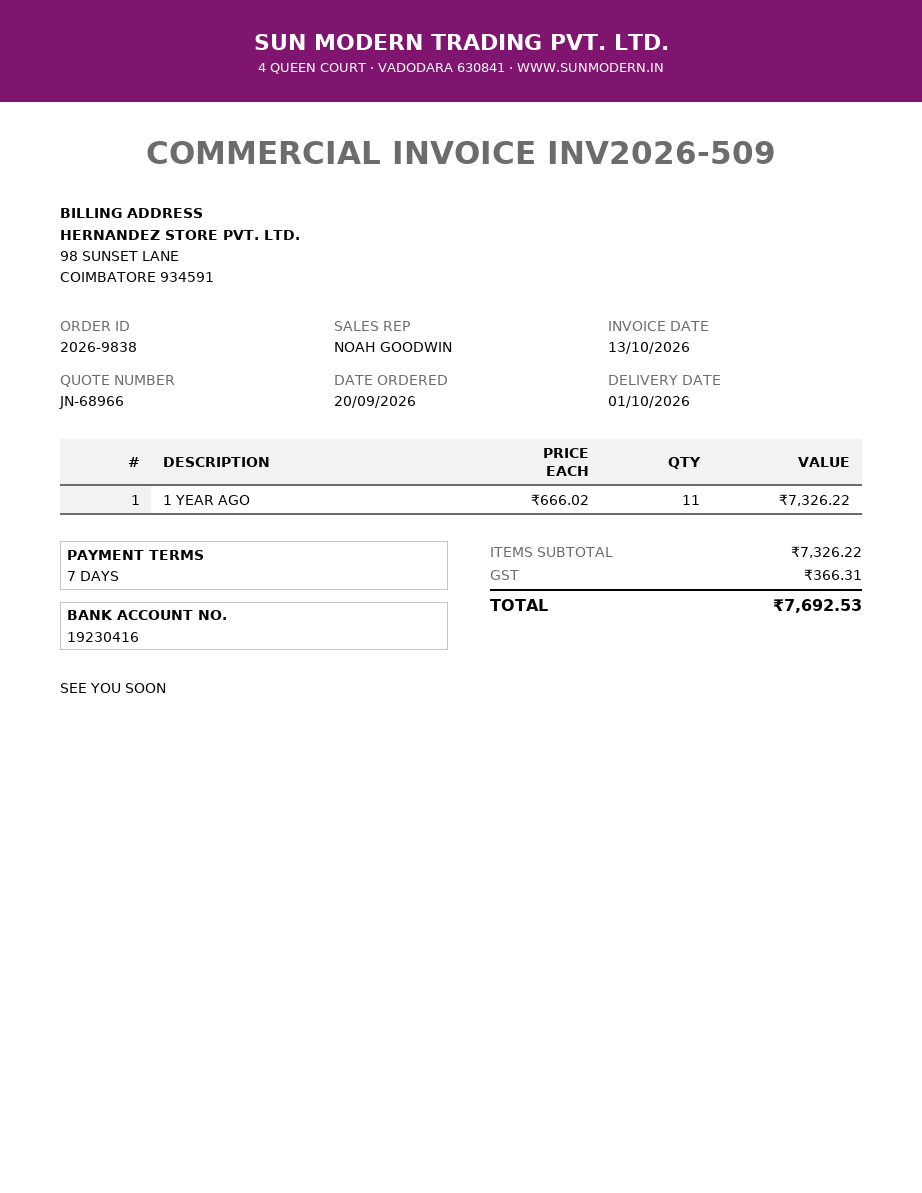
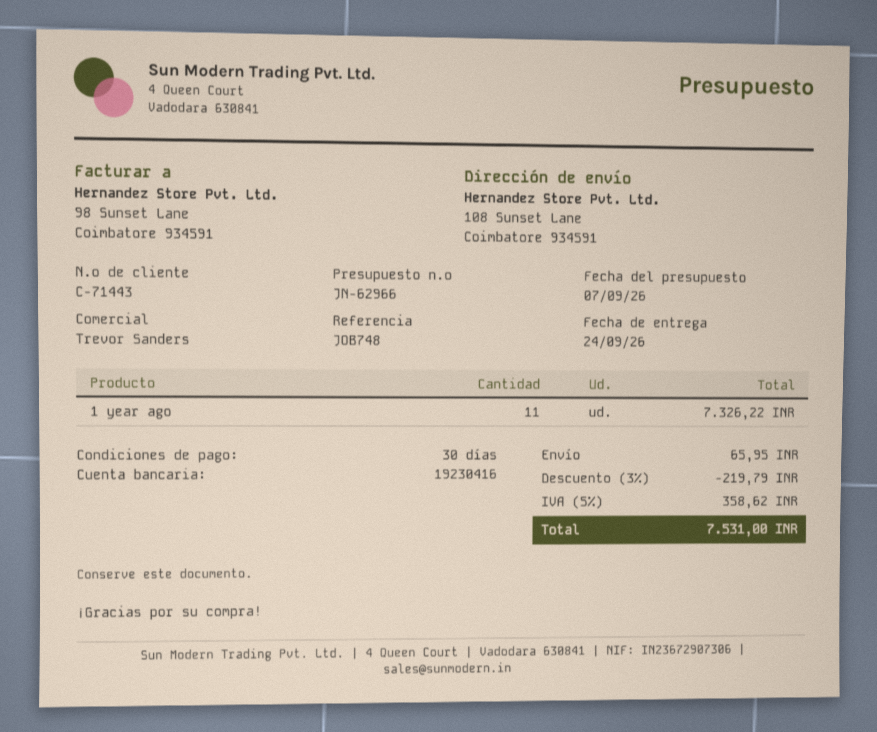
quote number: JN-68966 -> JN-62966
delivery date: 2026-10-01 -> 2026-09-24
payment terms: 7 days -> 30 days
sales rep: NOAH GOODWIN -> Trevor Sanders
discount: none -> 3% = 219.79
shipping: none -> 65.95
tax: 366.31 -> 358.62
total: 7692.53 -> 7531.00

